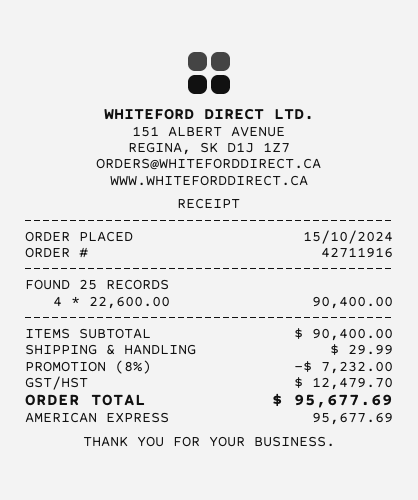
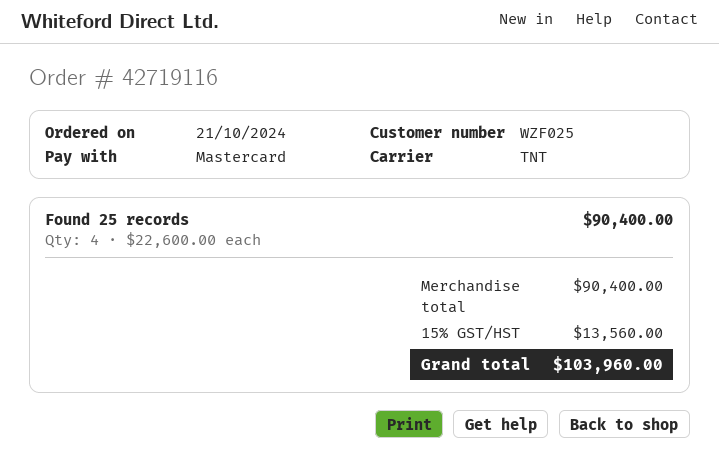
order number: 42711916 -> 42719116
order date: 2024-10-15 -> 2024-10-21
payment method: American Express -> Mastercard
discount: 8% = 7232.00 -> none
shipping: 29.99 -> none
tax: 12479.70 -> 13560.00
total: 95677.69 -> 103960.00

